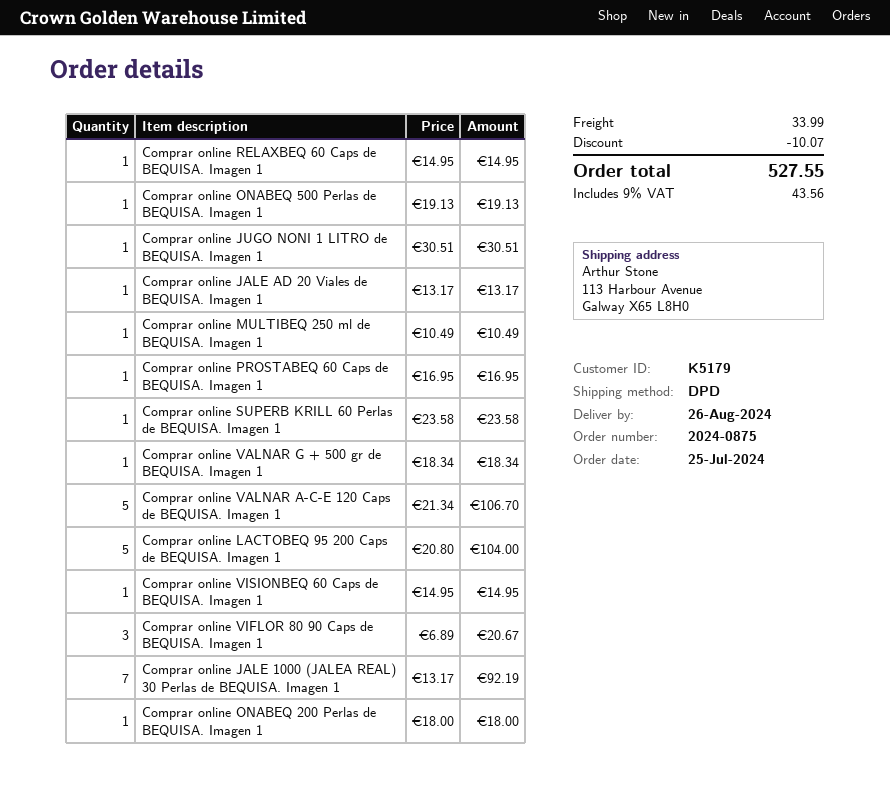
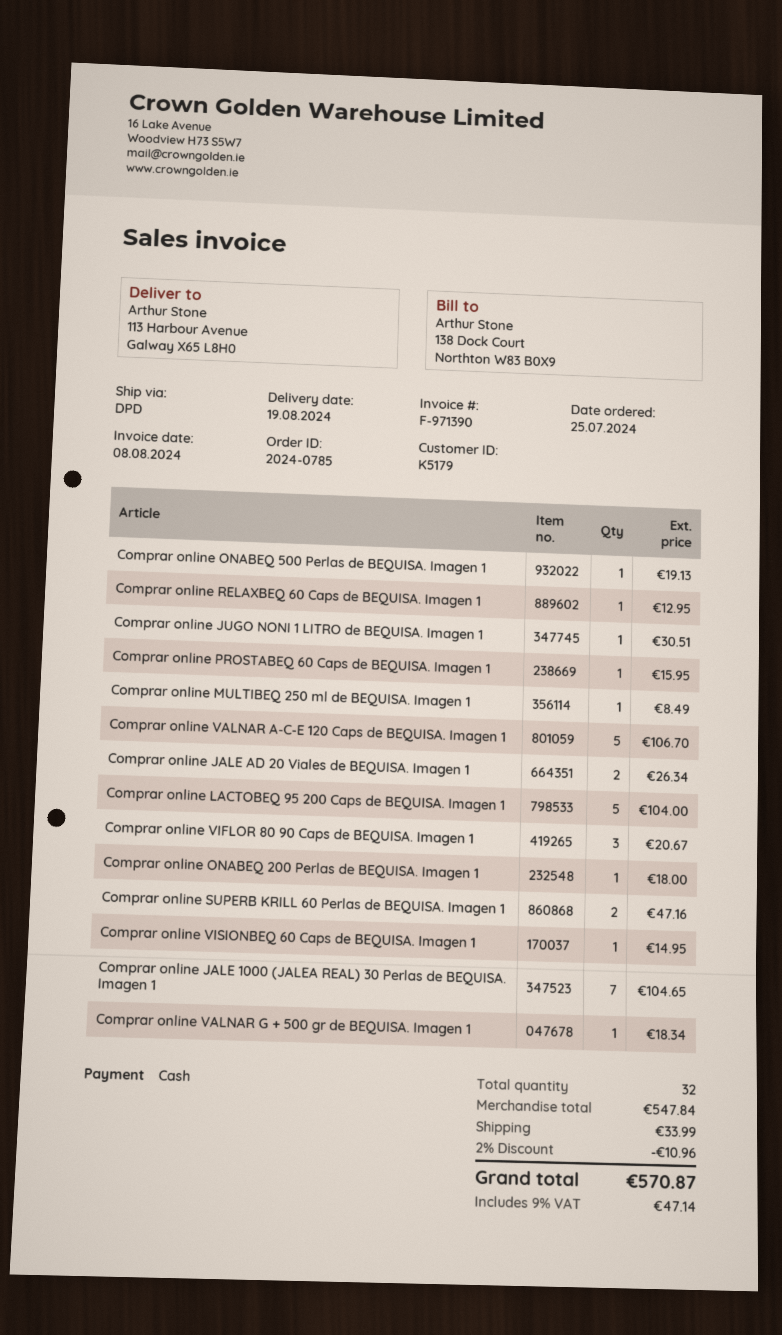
order number: 2024-0875 -> 2024-0785
delivery date: 2024-08-26 -> 2024-08-19
Comprar online RELAXBEQ 60 Caps de BEQUISA. Imagen 1: 1 for 14.95 -> 1 for 12.95
Comprar online JALE AD 20 Viales de BEQUISA. Imagen 1: 1 for 13.17 -> 2 for 26.34
Comprar online MULTIBEQ 250 ml de BEQUISA. Imagen 1: 1 for 10.49 -> 1 for 8.49
Comprar online PROSTABEQ 60 Caps de BEQUISA. Imagen 1: 1 for 16.95 -> 1 for 15.95
Comprar online SUPERB KRILL 60 Perlas de BEQUISA. Imagen 1: 1 for 23.58 -> 2 for 47.16
Comprar online JALE 1000 (JALEA REAL) 30 Perlas de BEQUISA. Imagen 1: 7 for 92.19 -> 7 for 104.65
discount: 10.07 -> 10.96
tax: 9% = 43.56 -> 9% = 47.14
total: 527.55 -> 570.87

